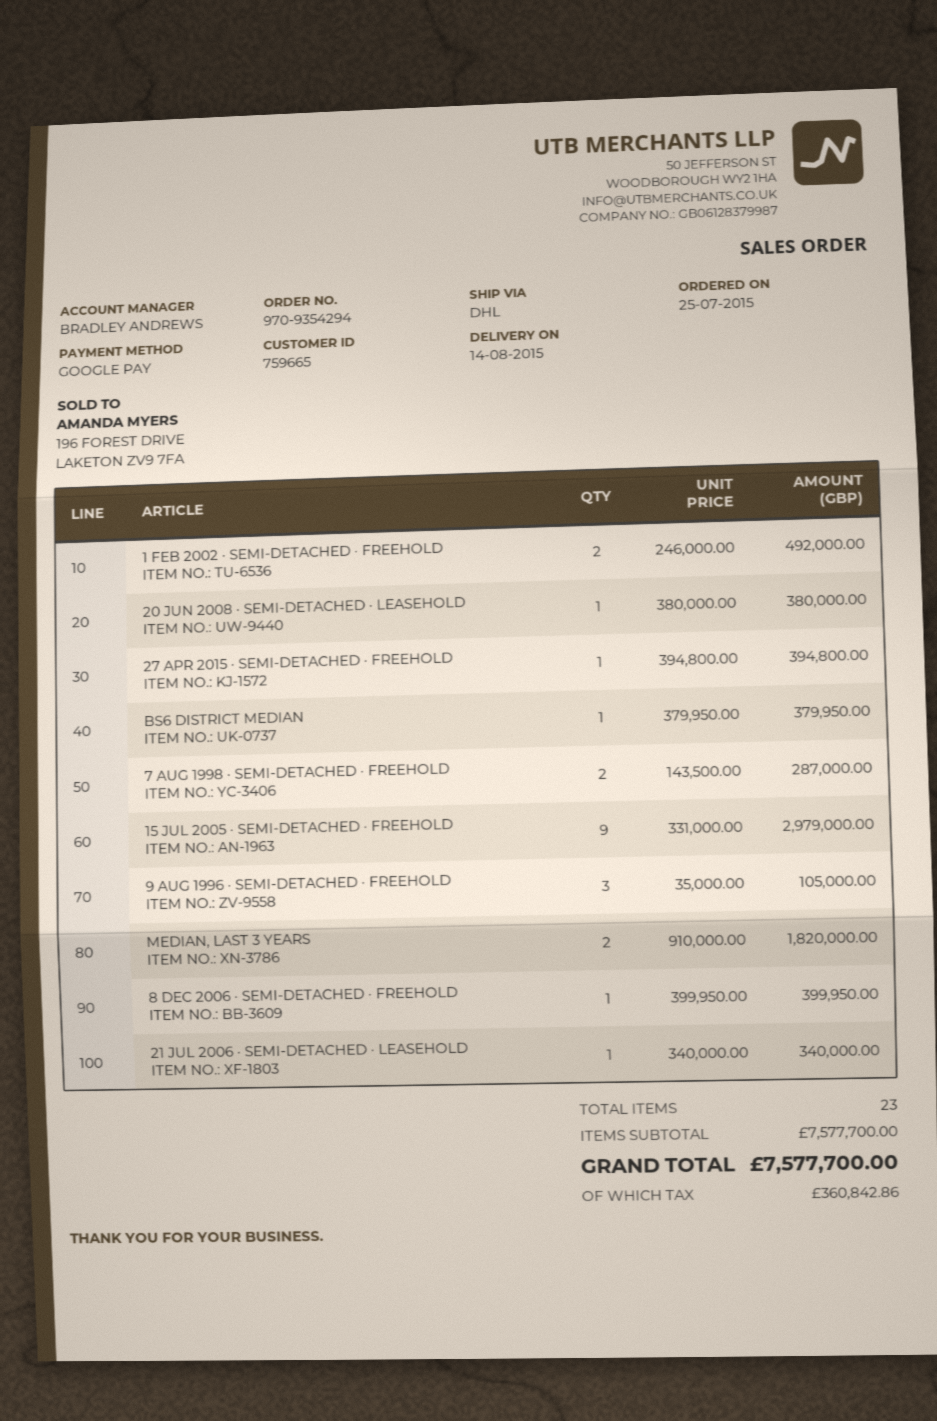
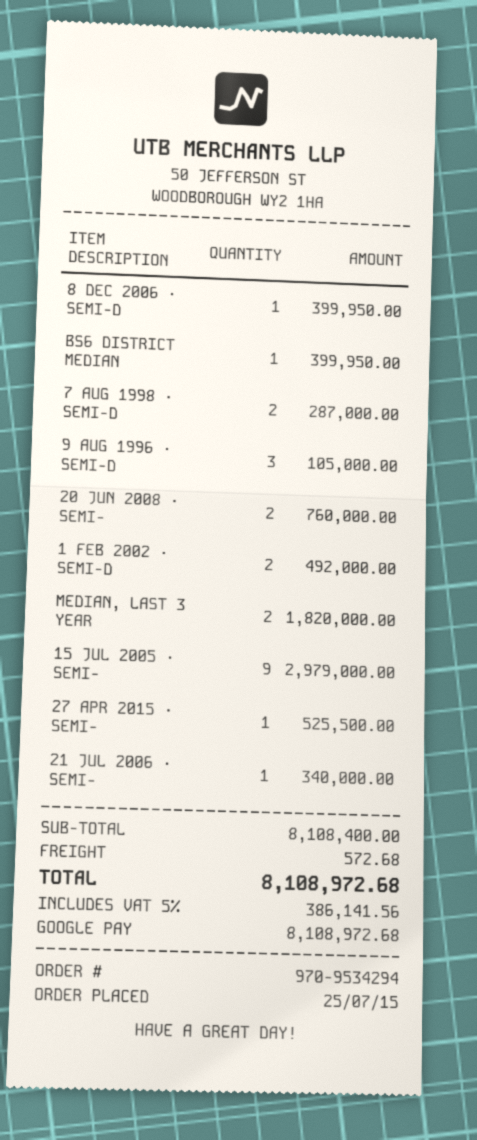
order number: 970-9354294 -> 970-9534294
20 JUN 2008 · SEMI-DETACHED · LEASEHOLD: 1 for 380000.00 -> 2 for 760000.00
27 APR 2015 · SEMI-DETACHED · FREEHOLD: 1 for 394800.00 -> 1 for 525500.00
BS6 DISTRICT MEDIAN: 1 for 379950.00 -> 1 for 399950.00
subtotal: 7577700.00 -> 8108400.00
shipping: none -> 572.68
tax: 360842.86 -> 386141.56
total: 7577700.00 -> 8108972.68

